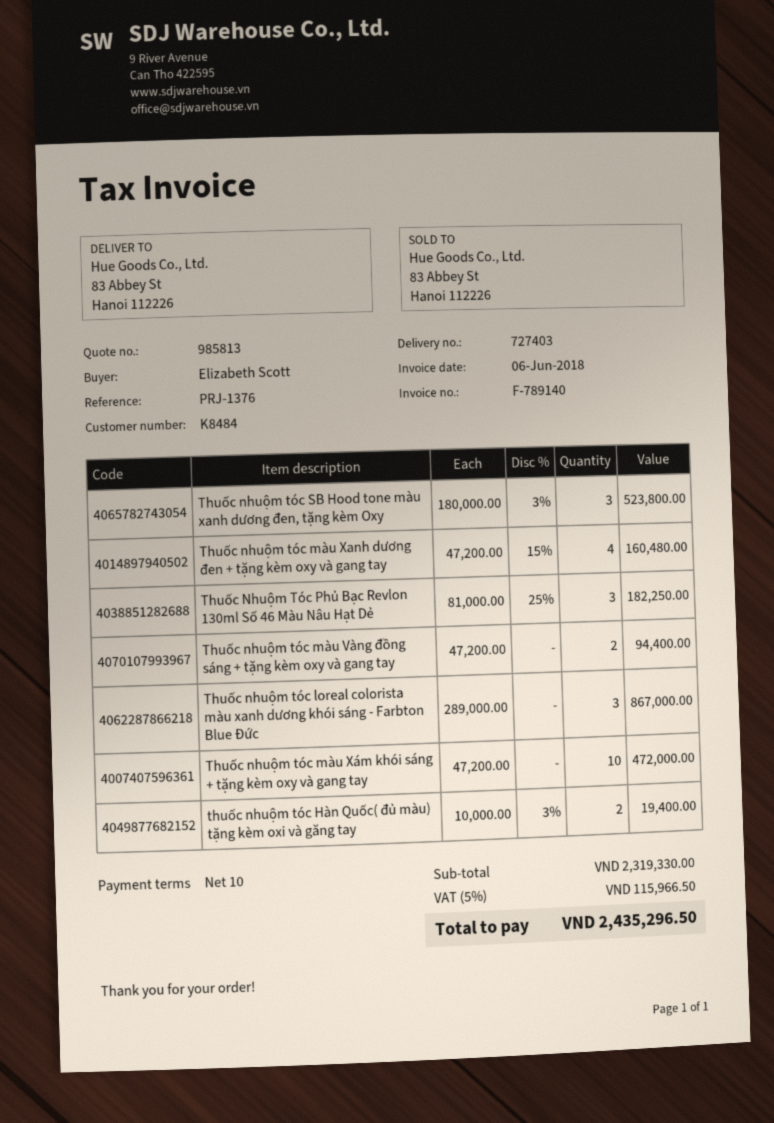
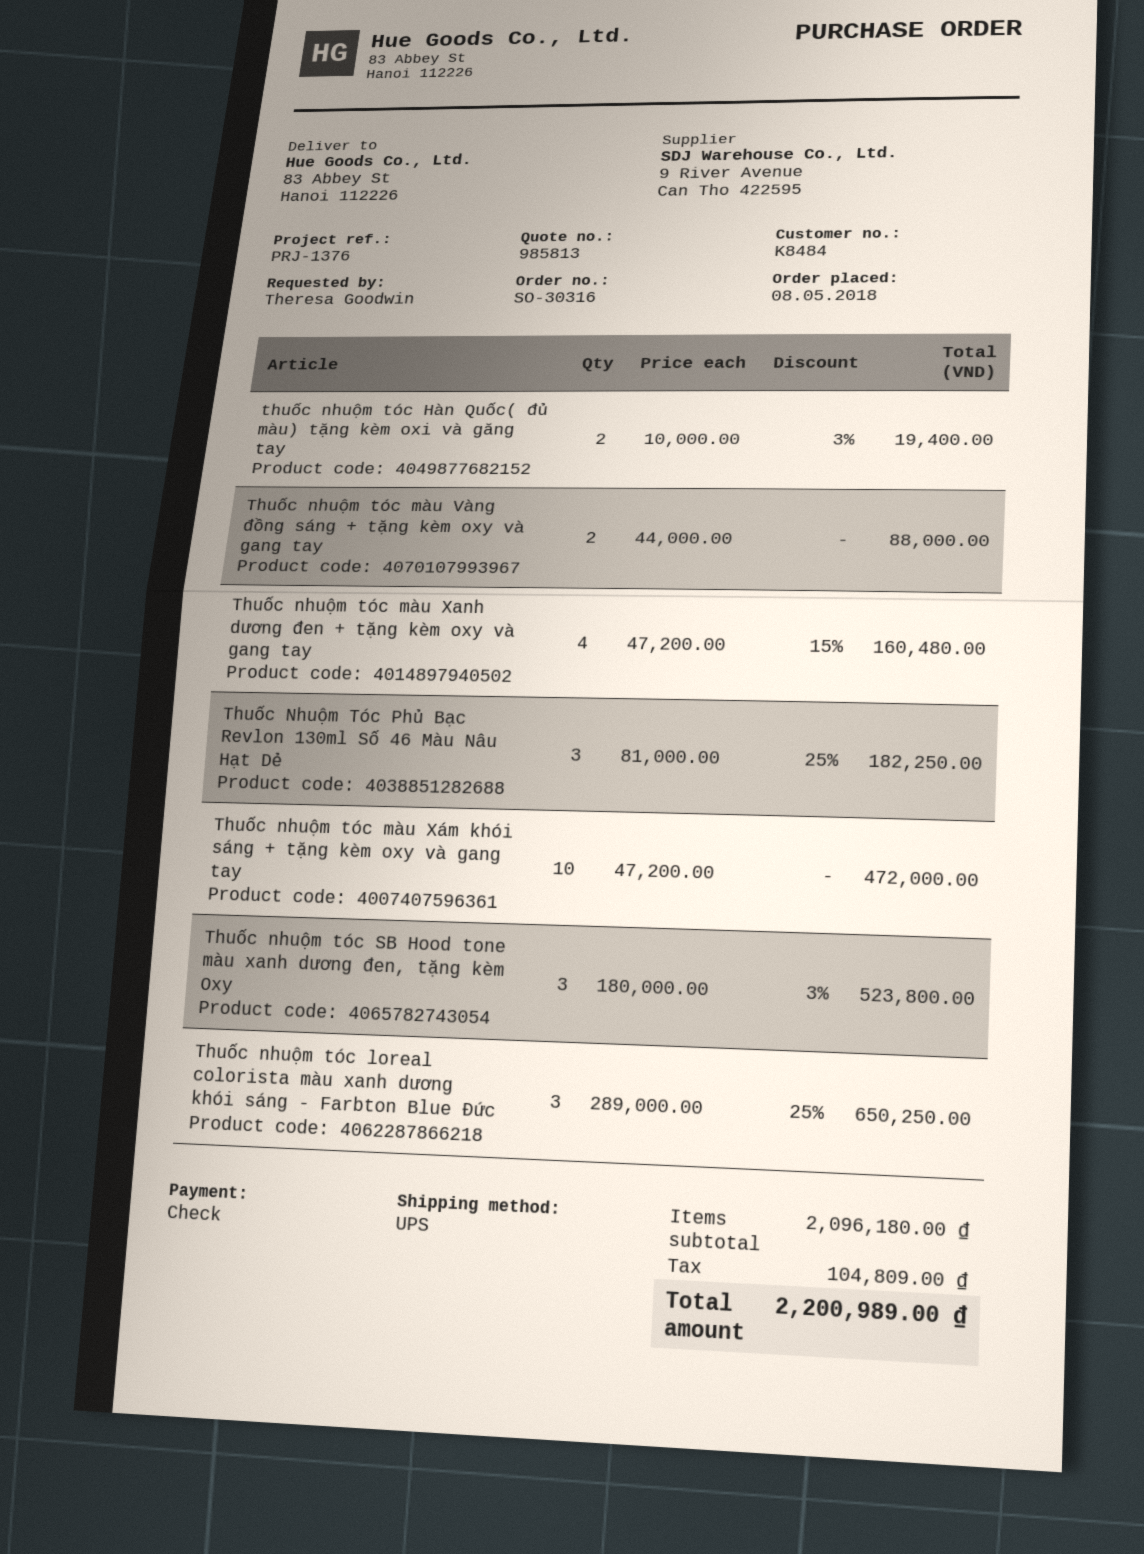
ordered by: Elizabeth Scott -> Theresa Goodwin
Thuốc nhuộm tóc màu Vàng đồng sáng + tặng kèm oxy và gang tay: 2 x 47200.00 = 94400.00 -> 2 x 44000.00 = 88000.00
Thuốc nhuộm tóc loreal colorista màu xanh dương khói sáng - Farbton Blue Đức: 3 x 289000.00 = 867000.00 -> 3 x 289000.00 - 25% = 650250.00
subtotal: 2319330.00 -> 2096180.00
tax: 115966.50 -> 104809.00
total: 2435296.50 -> 2200989.00

